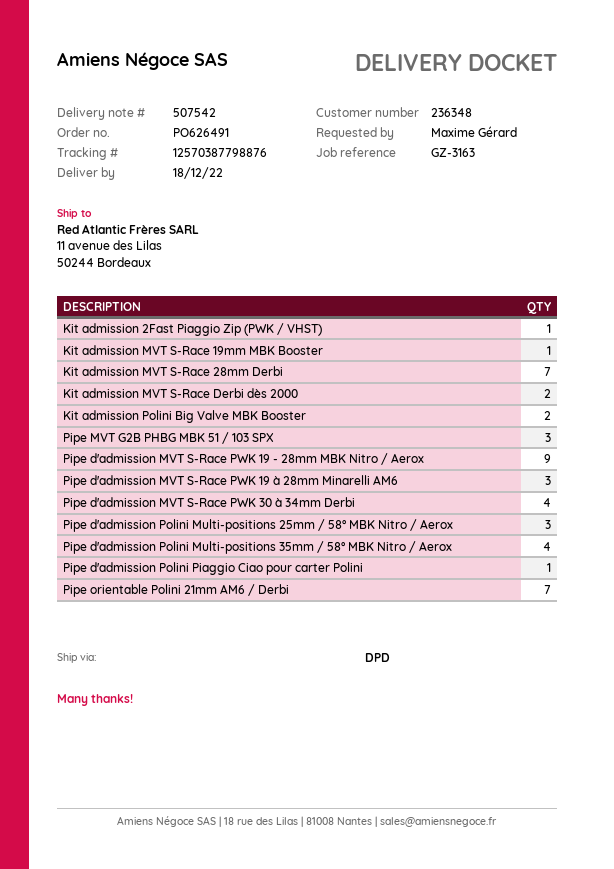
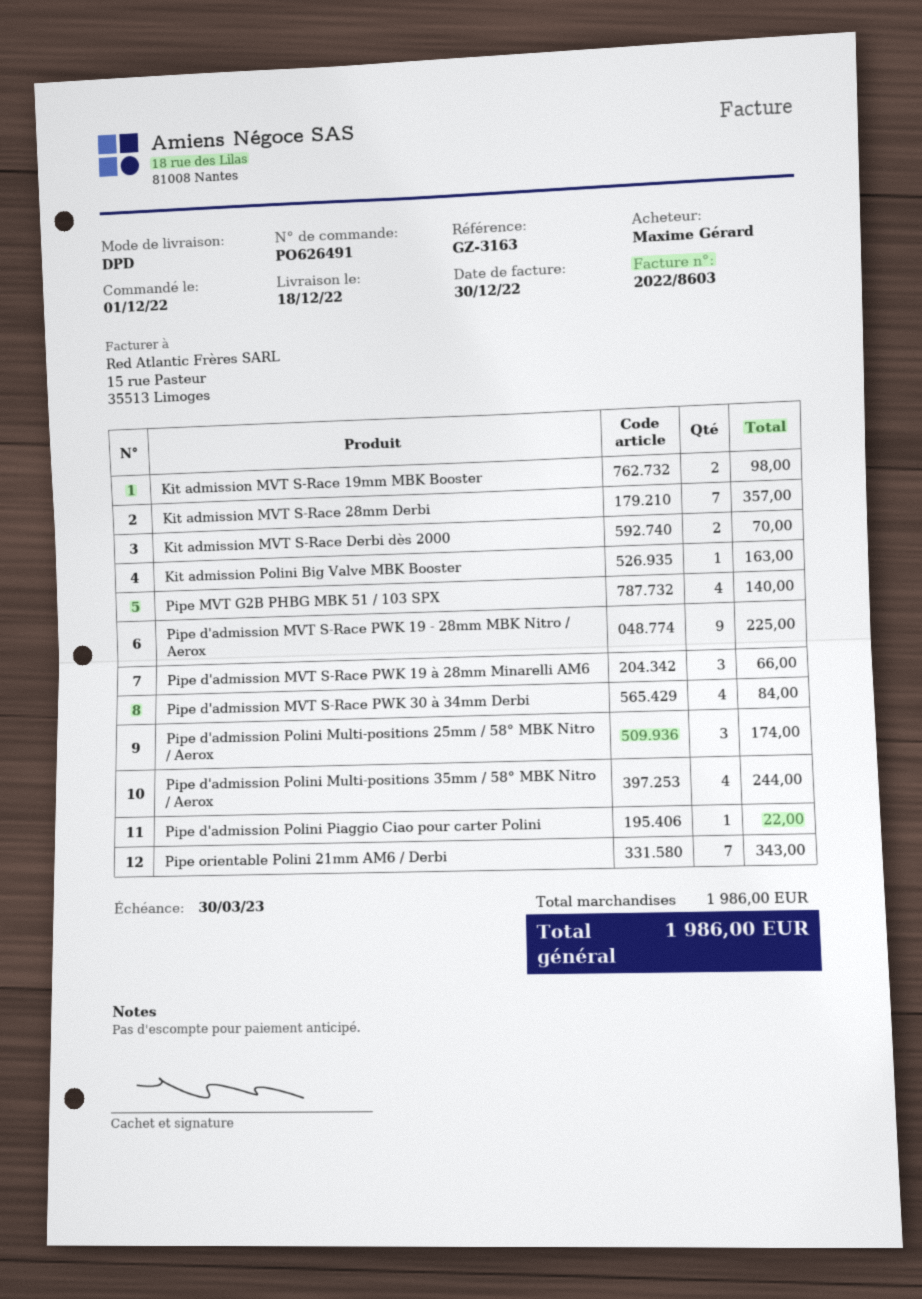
Kit admission 2Fast Piaggio Zip (PWK / VHST): 1 -> none
Kit admission MVT S-Race 19mm MBK Booster: 1 -> 2
Kit admission Polini Big Valve MBK Booster: 2 -> 1
Pipe MVT G2B PHBG MBK 51 / 103 SPX: 3 -> 4

